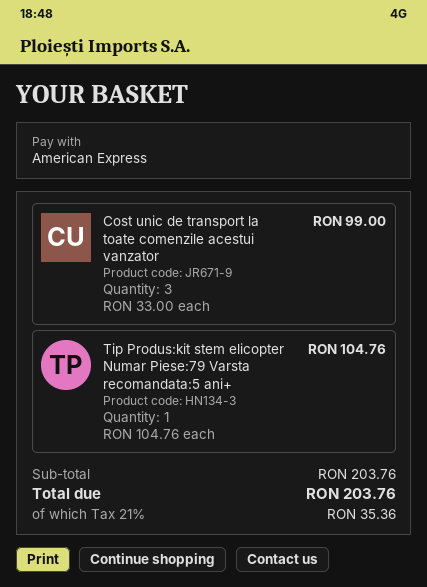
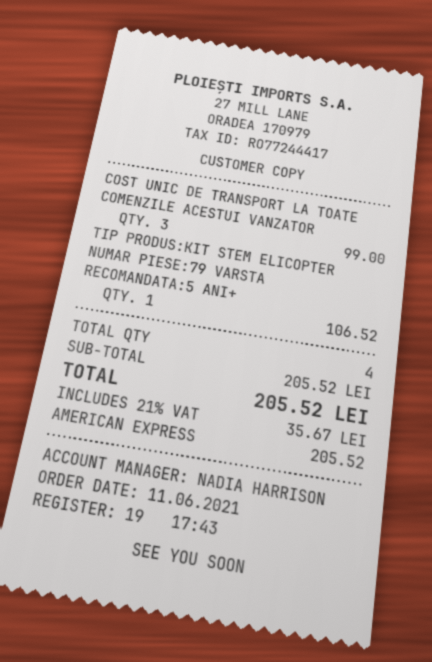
Tip Produs:kit stem elicopter Numar Piese:79 Varsta recomandata:5 ani+: 1 for 104.76 -> 1 for 106.52
subtotal: 203.76 -> 205.52
tax: 21% = 35.36 -> 21% = 35.67
total: 203.76 -> 205.52

